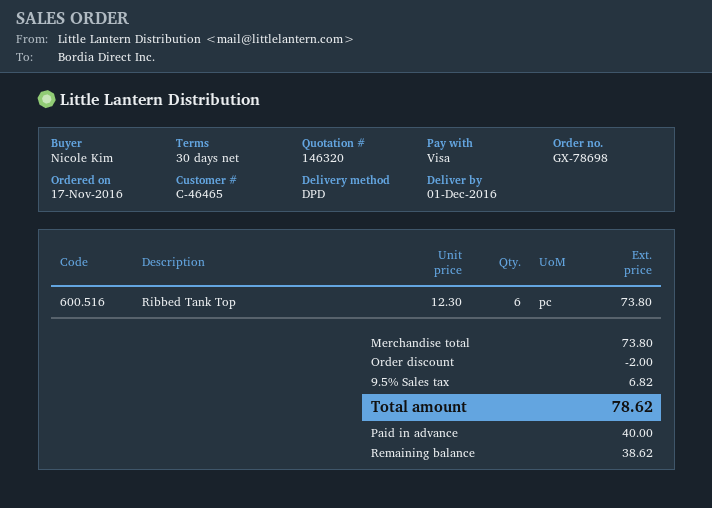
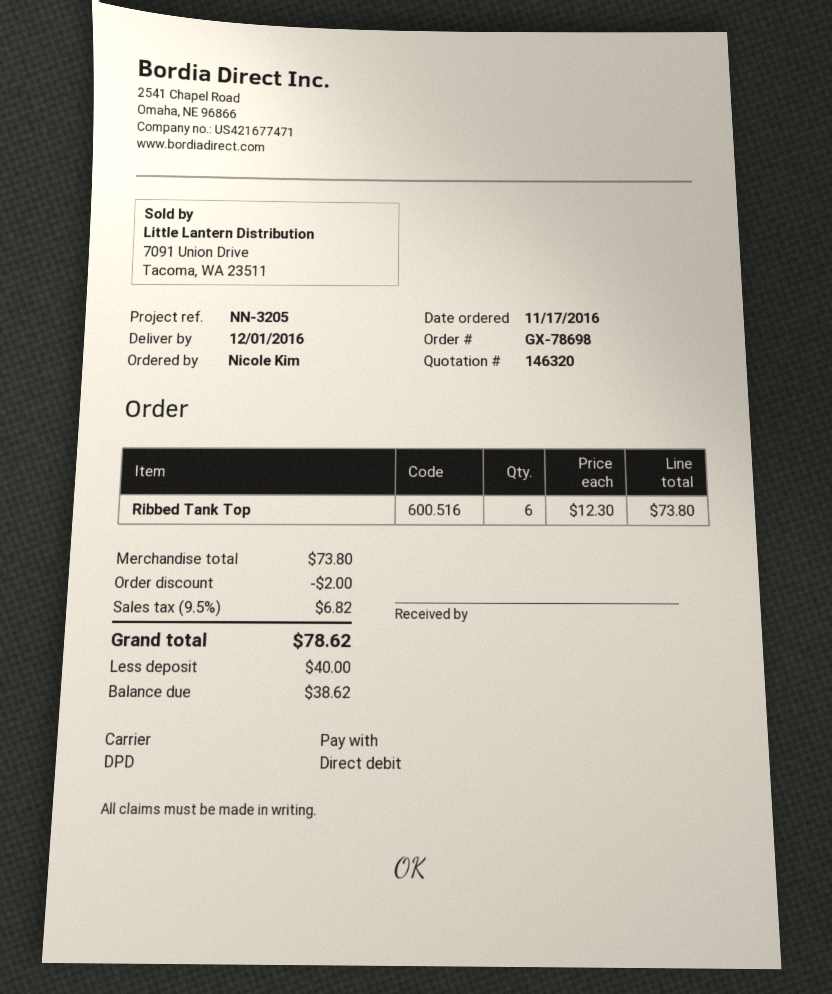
payment method: Visa -> direct debit

